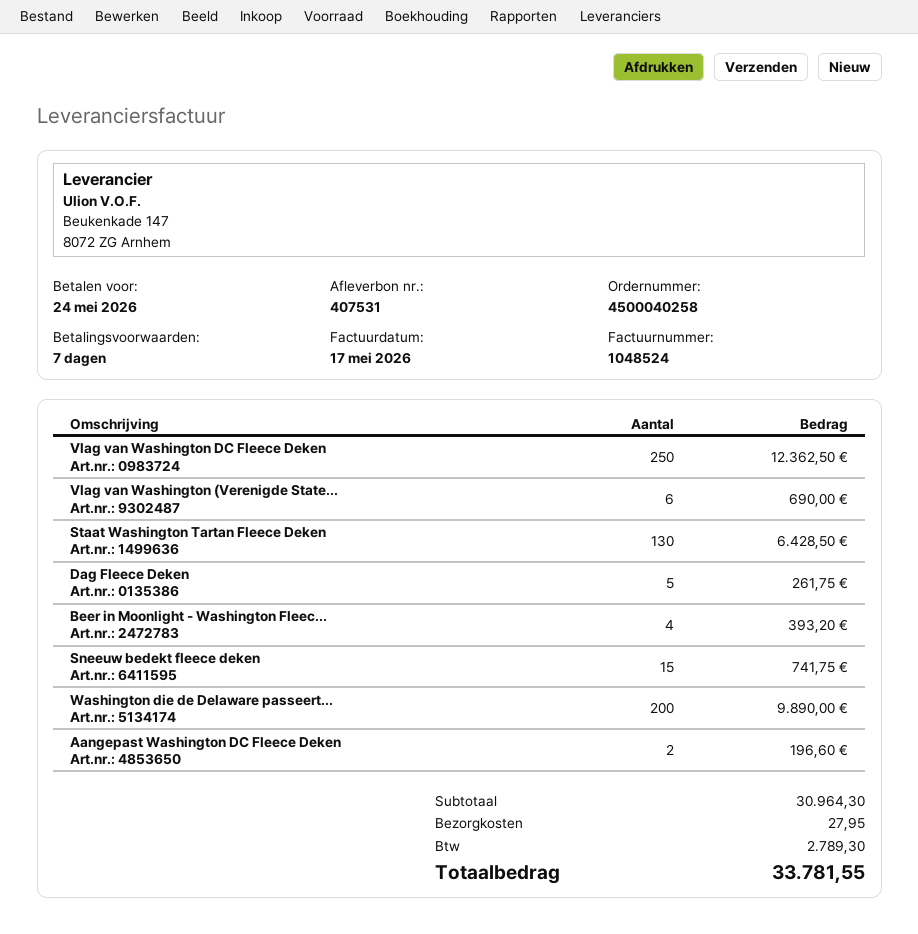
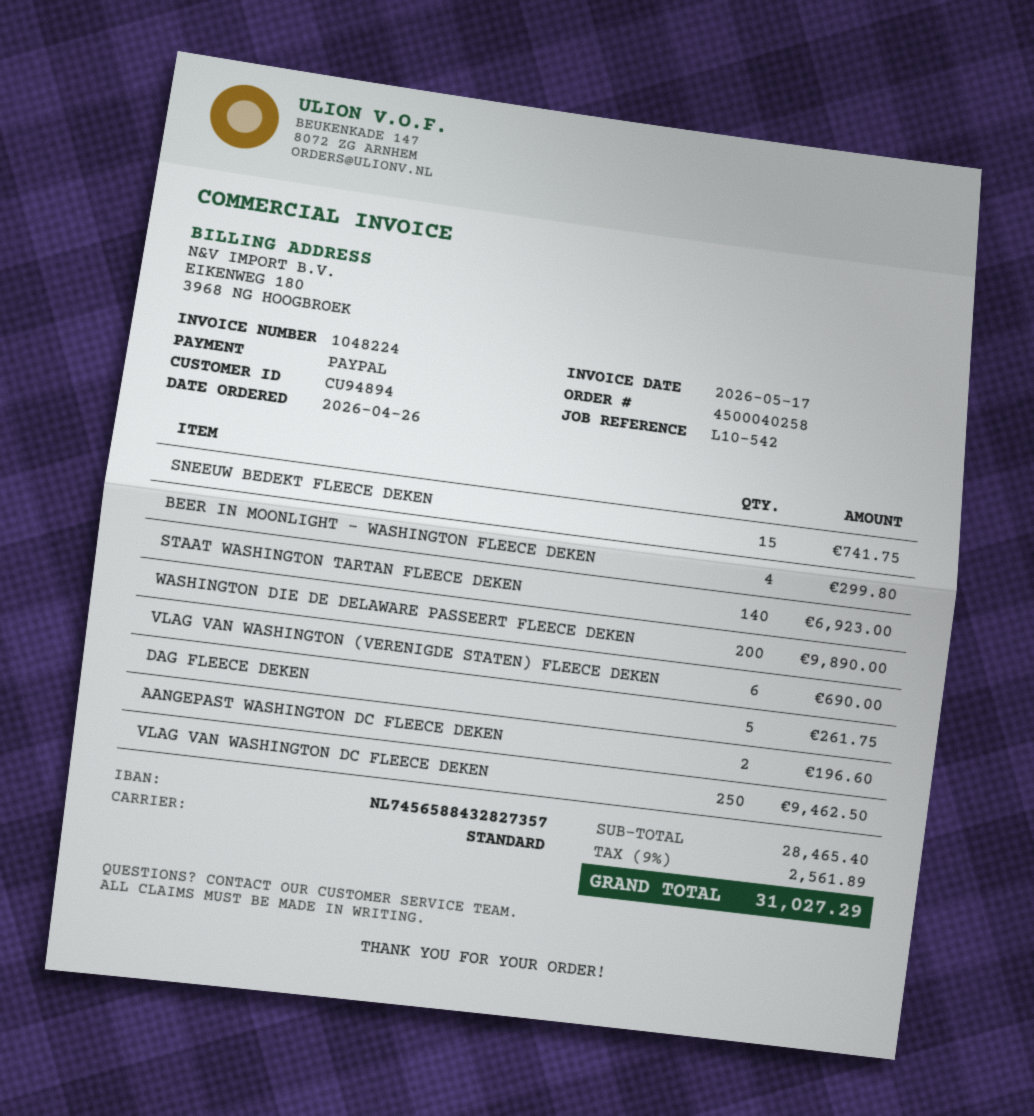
invoice number: 1048524 -> 1048224
Vlag van Washington DC Fleece Deken: 250 for 12362.50 -> 250 for 9462.50
Staat Washington Tartan Fleece Deken: 130 for 6428.50 -> 140 for 6923.00
Beer in Moonlight - Washington Fleec...: 4 for 393.20 -> 4 for 299.80
subtotal: 30964.30 -> 28465.40
shipping: 27.95 -> none
tax: 2789.30 -> 2561.89
total: 33781.55 -> 31027.29

